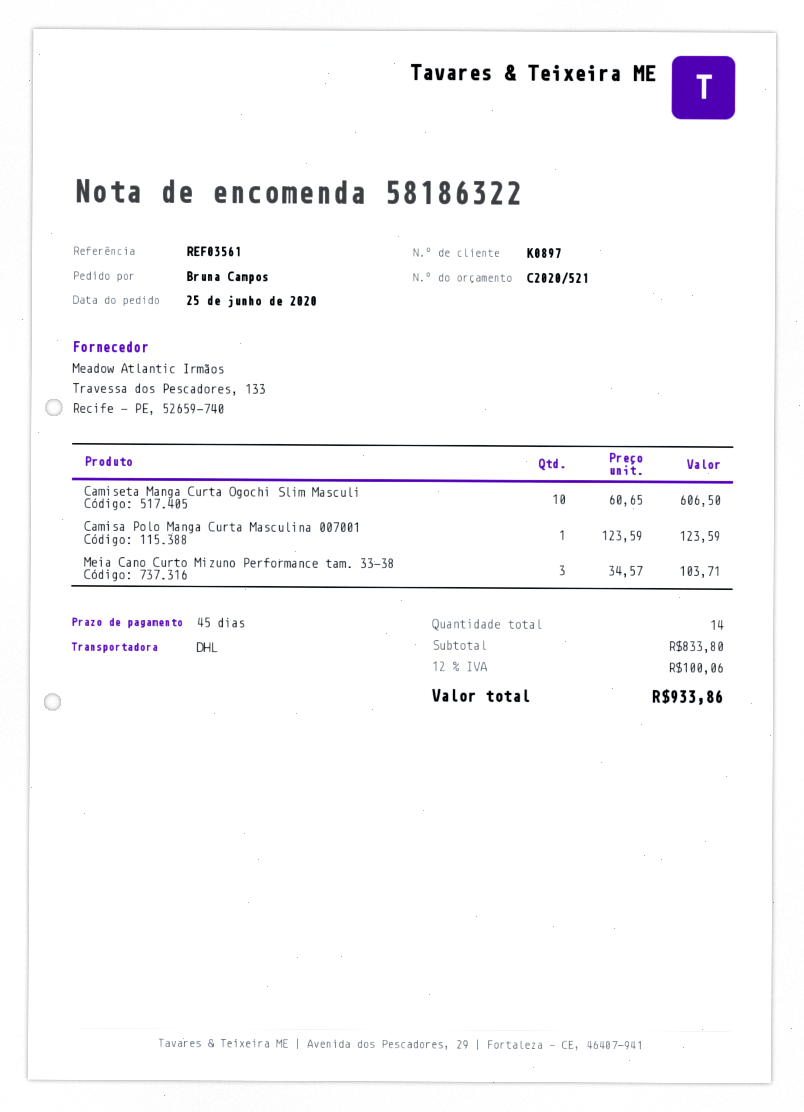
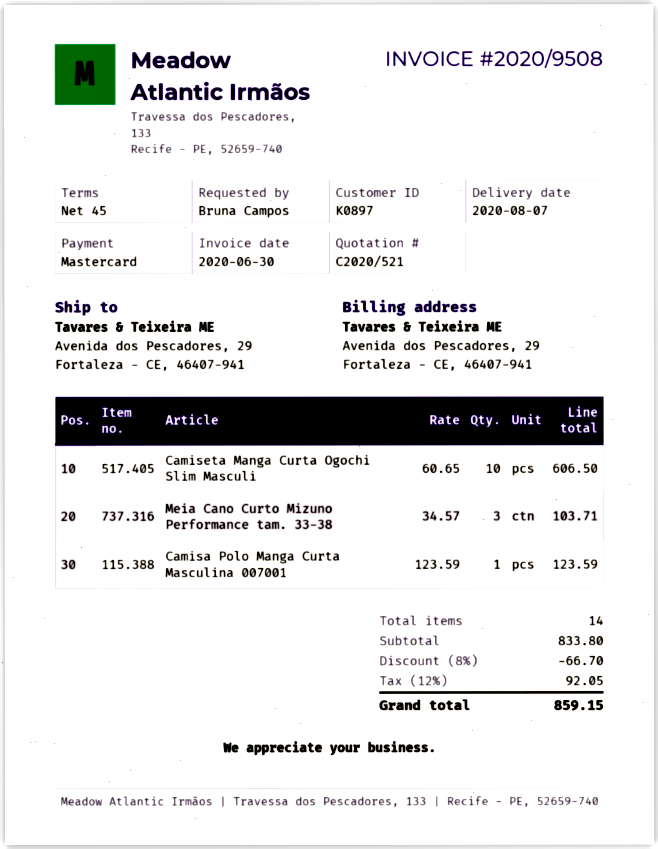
discount: none -> 8% = 66.70
tax: 12% = 100.06 -> 12% = 92.05
total: 933.86 -> 859.15

